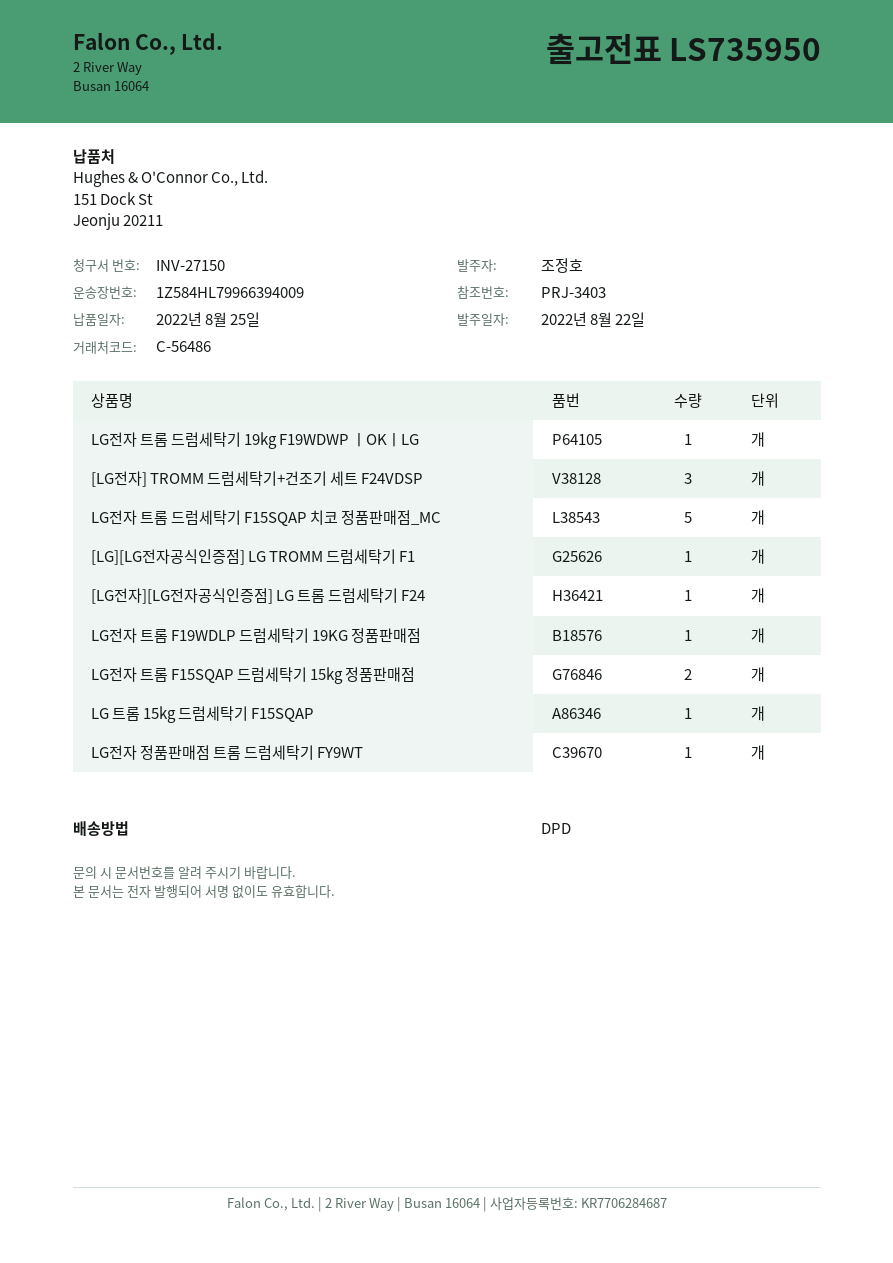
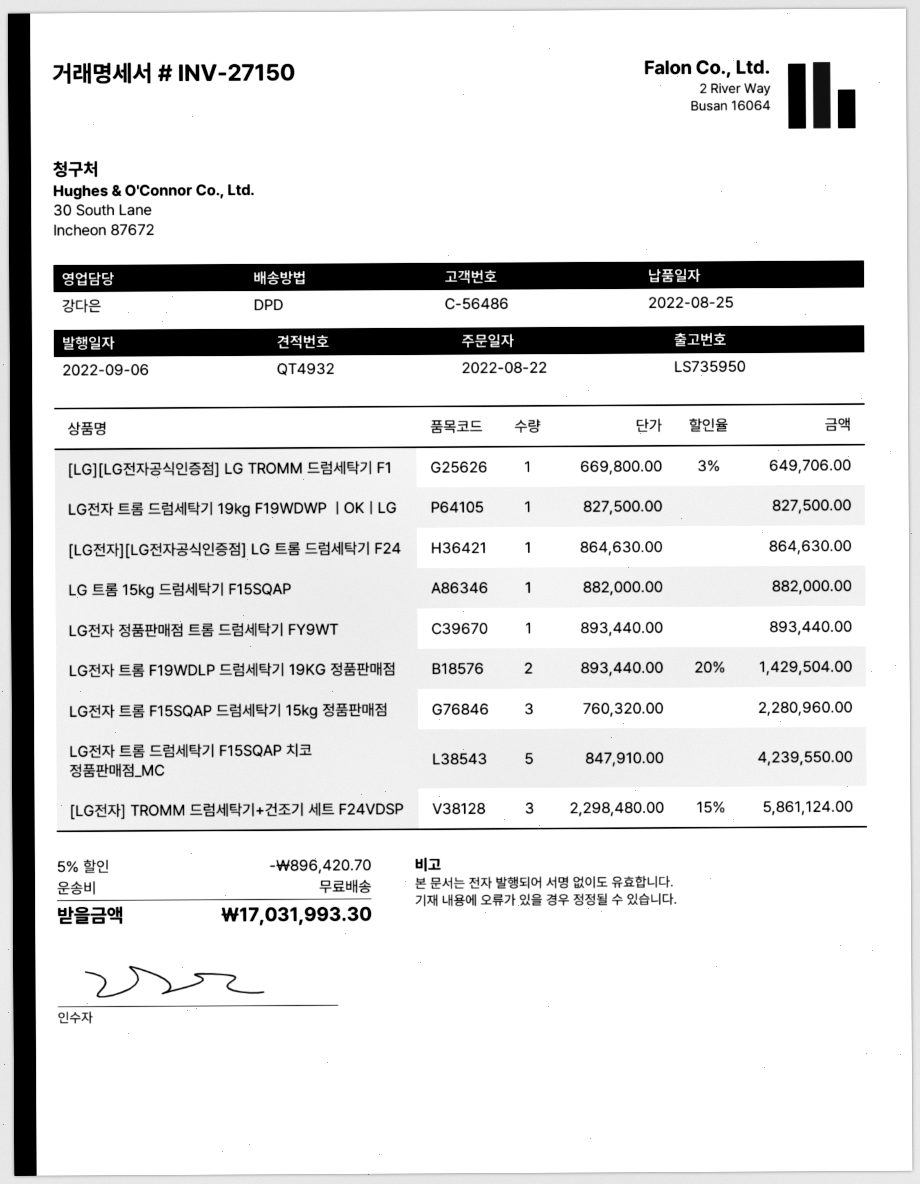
LG전자 트롬 F19WDLP 드럼세탁기 19KG 정품판매점: 1 -> 2
LG전자 트롬 F15SQAP 드럼세탁기 15kg 정품판매점: 2 -> 3

